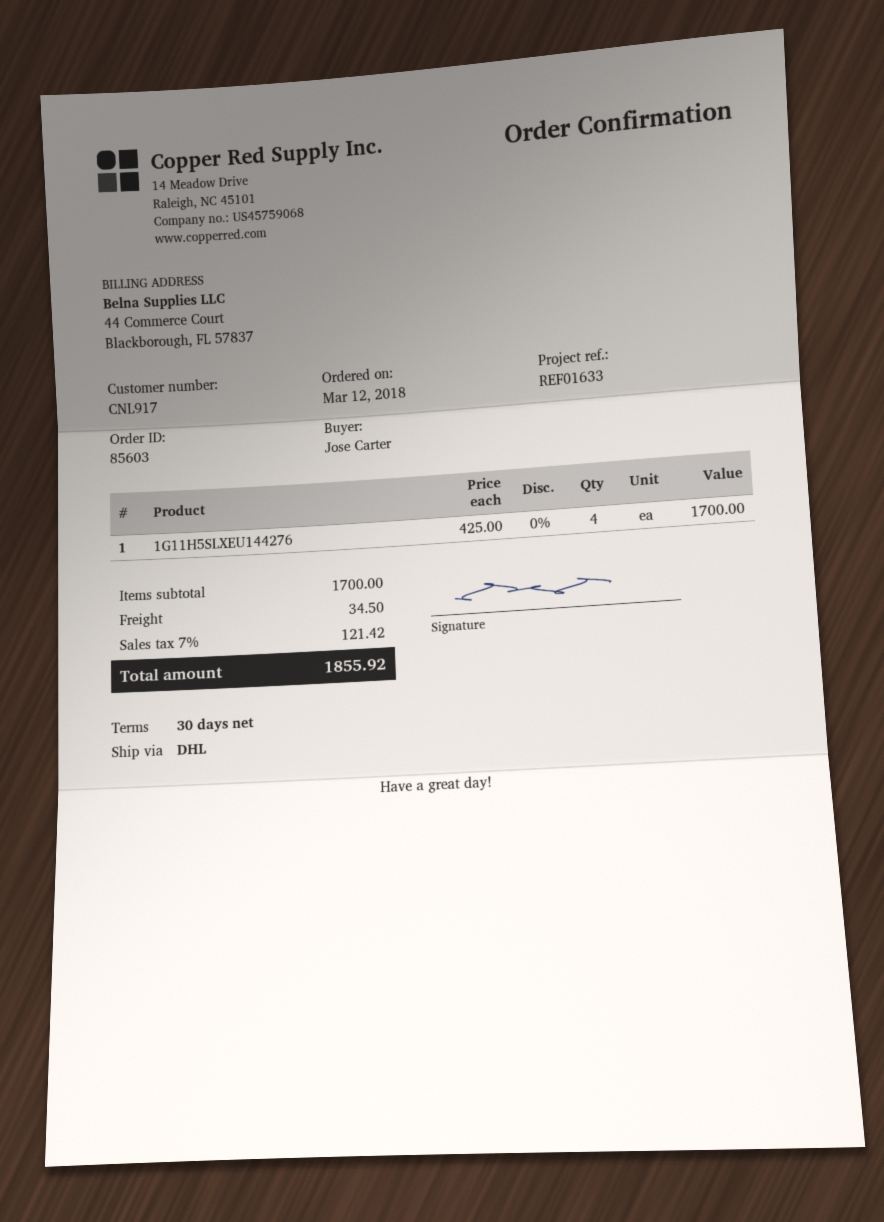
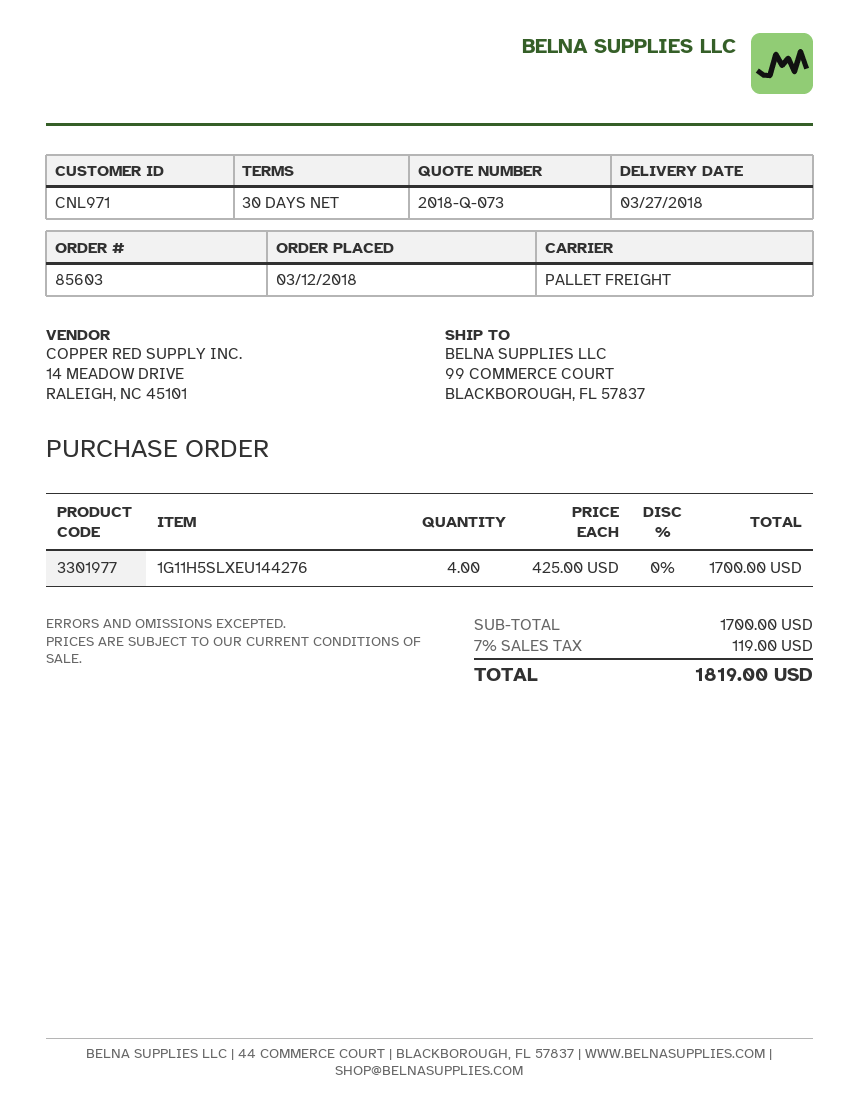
customer number: CNL917 -> CNL971
shipping method: DHL -> pallet freight
shipping: 34.50 -> none
tax: 7% = 121.42 -> 7% = 119.00
total: 1855.92 -> 1819.00

